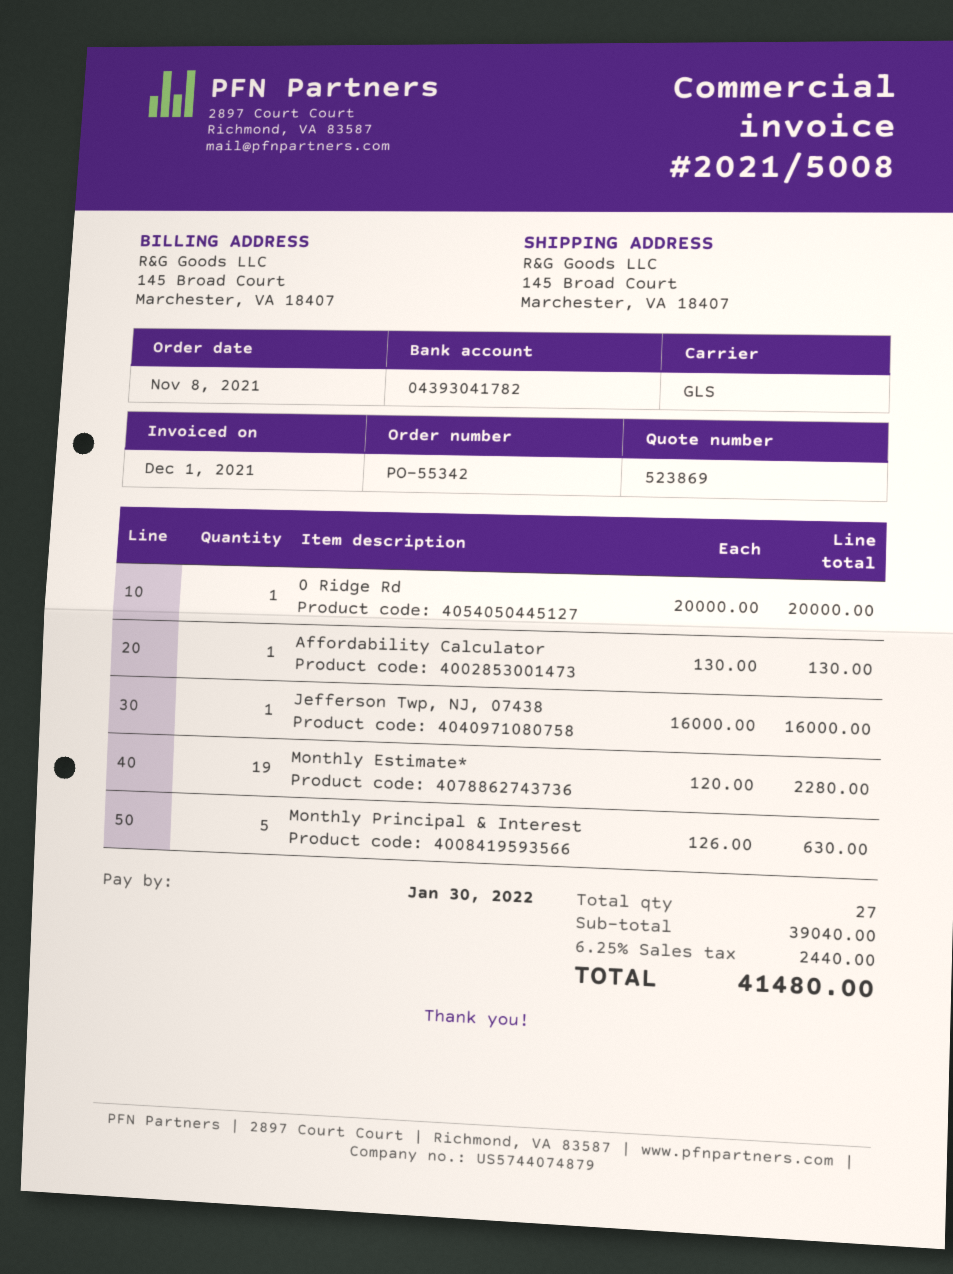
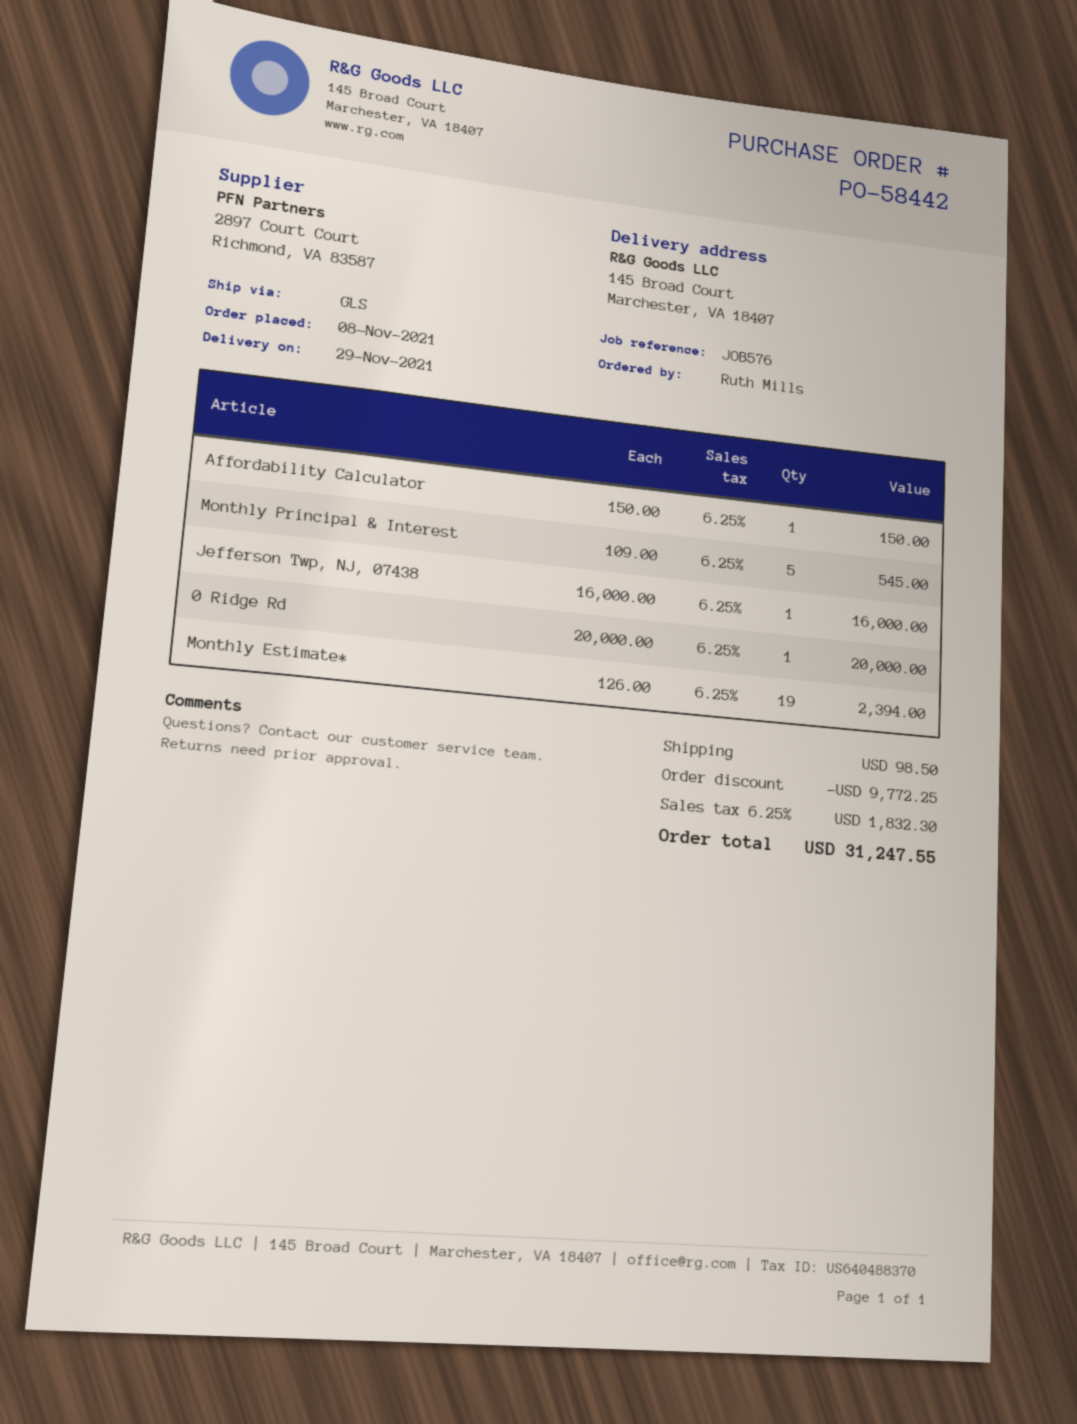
order number: PO-55342 -> PO-58442
Affordability Calculator: 1 x 130.00 = 130.00 -> 1 x 150.00 = 150.00
Monthly Estimate*: 19 x 120.00 = 2280.00 -> 19 x 126.00 = 2394.00
Monthly Principal & Interest: 5 x 126.00 = 630.00 -> 5 x 109.00 = 545.00
discount: none -> 9772.25
shipping: none -> 98.50
tax: 6.25% = 2440.00 -> 6.25% = 1832.30
total: 41480.00 -> 31247.55

